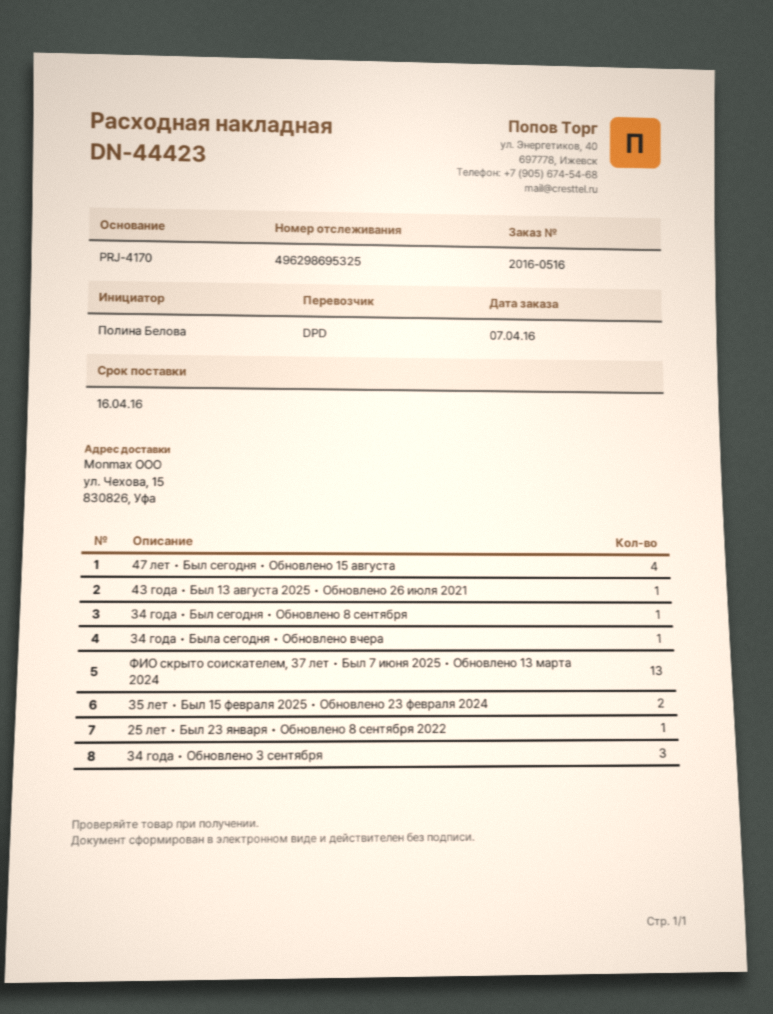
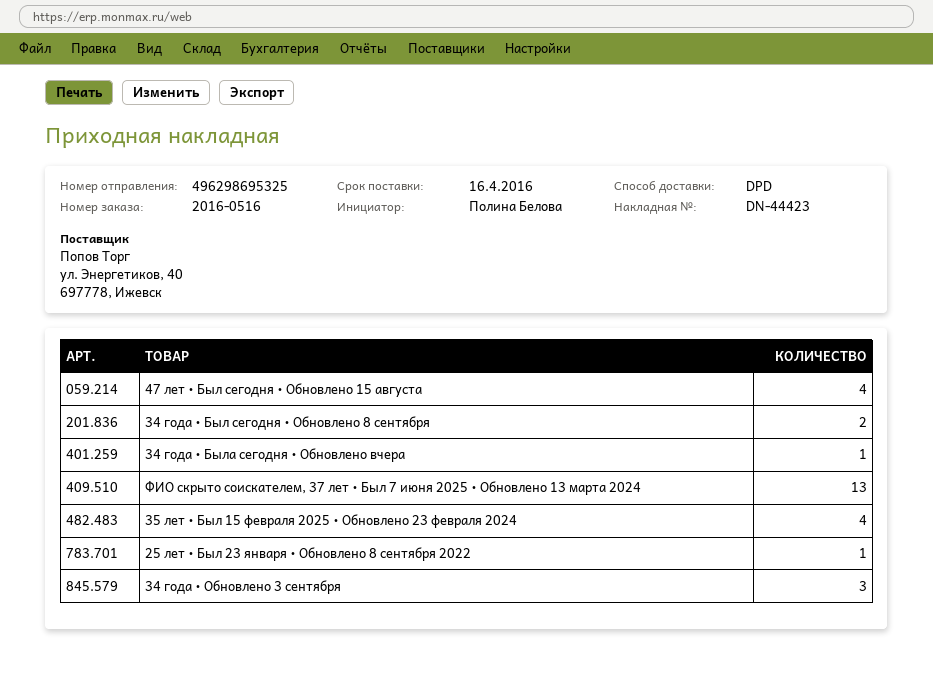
43 года • Был 13 августа 2025 • Обновлено 26 июля 2021: 1 -> none
34 года • Был сегодня • Обновлено 8 сентября: 1 -> 2
35 лет • Был 15 февраля 2025 • Обновлено 23 февраля 2024: 2 -> 4

